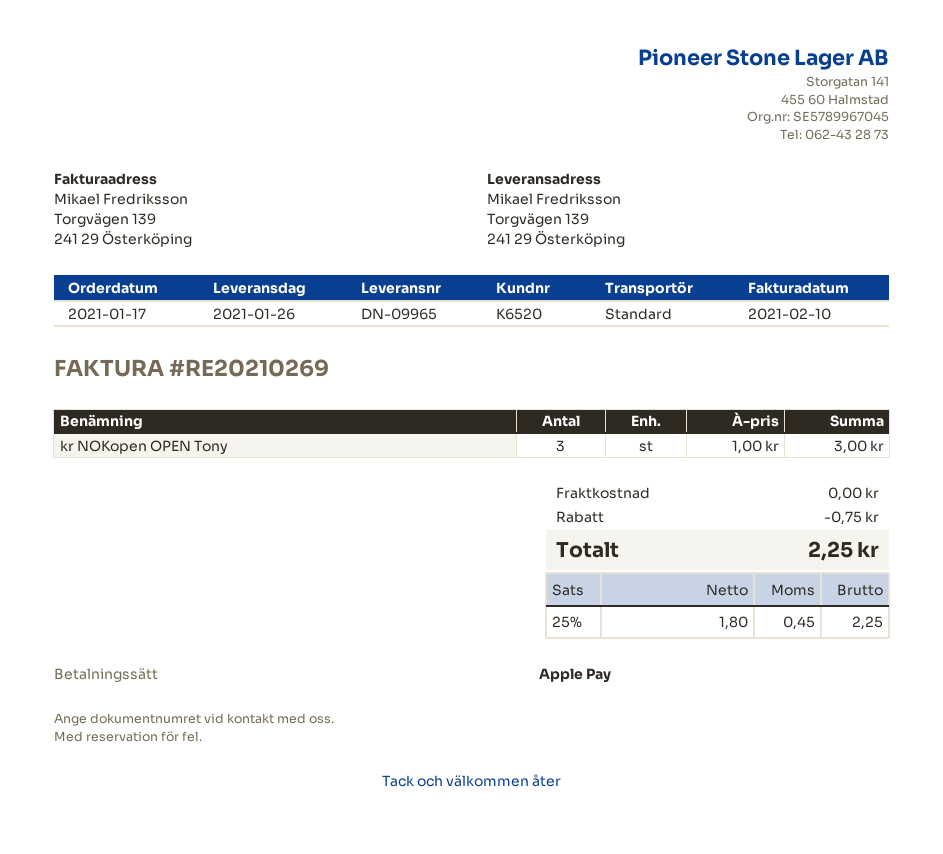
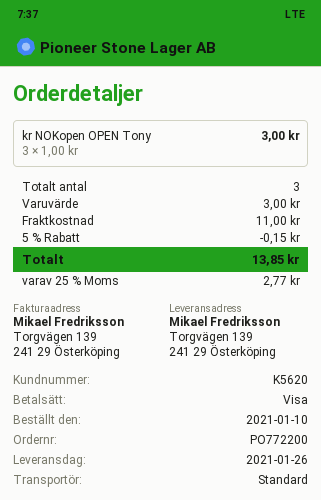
order date: 2021-01-17 -> 2021-01-10
customer number: K6520 -> K5620
payment method: Apple Pay -> Visa
discount: 0.75 -> 0.15
shipping: 0.00 -> 11.00
tax: 25% = 0.45 -> 25% = 2.77
total: 2.25 -> 13.85

